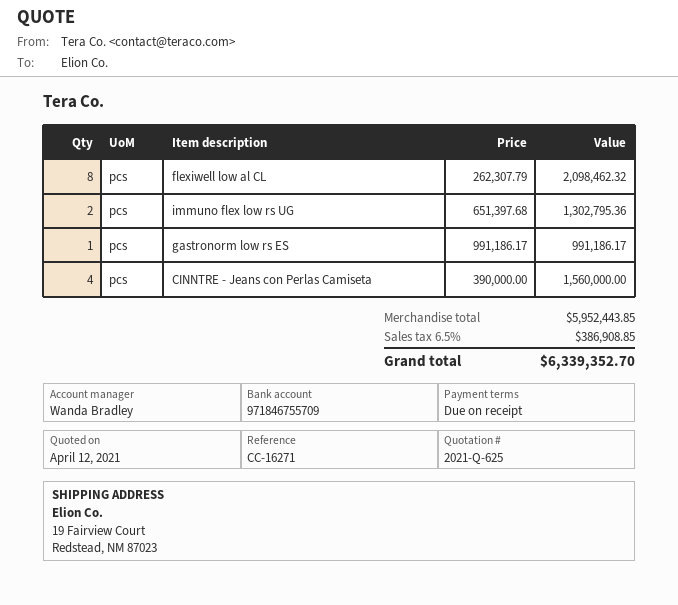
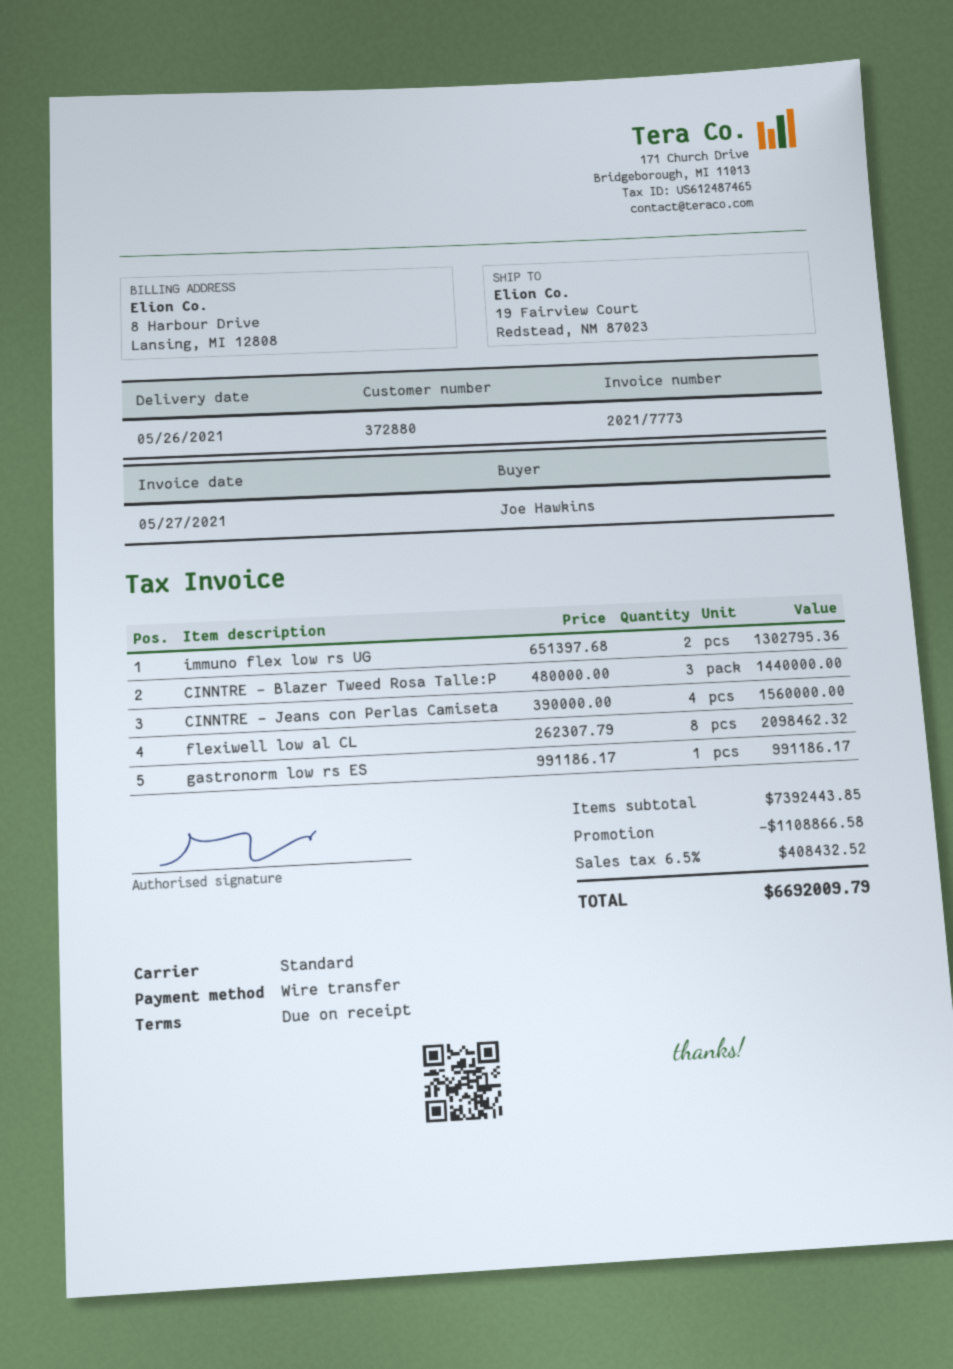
CINNTRE - Blazer Tweed Rosa Talle:P: none -> 3 x 480000.00 = 1440000.00
subtotal: 5952443.85 -> 7392443.85
discount: none -> 1108866.58
tax: 6.5% = 386908.85 -> 6.5% = 408432.52
total: 6339352.70 -> 6692009.79

